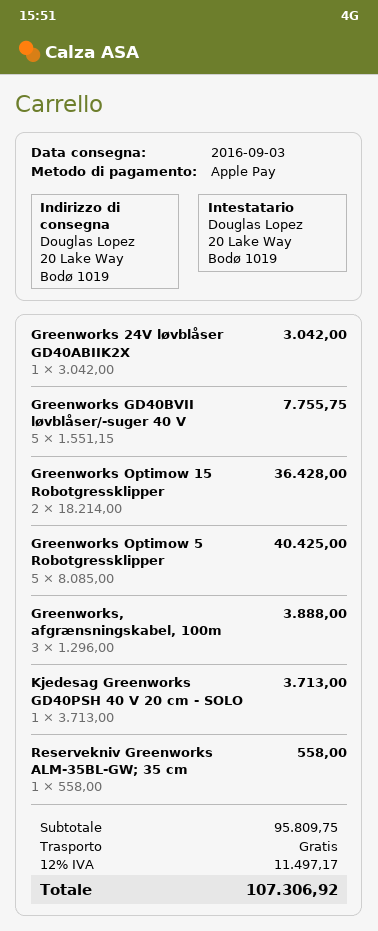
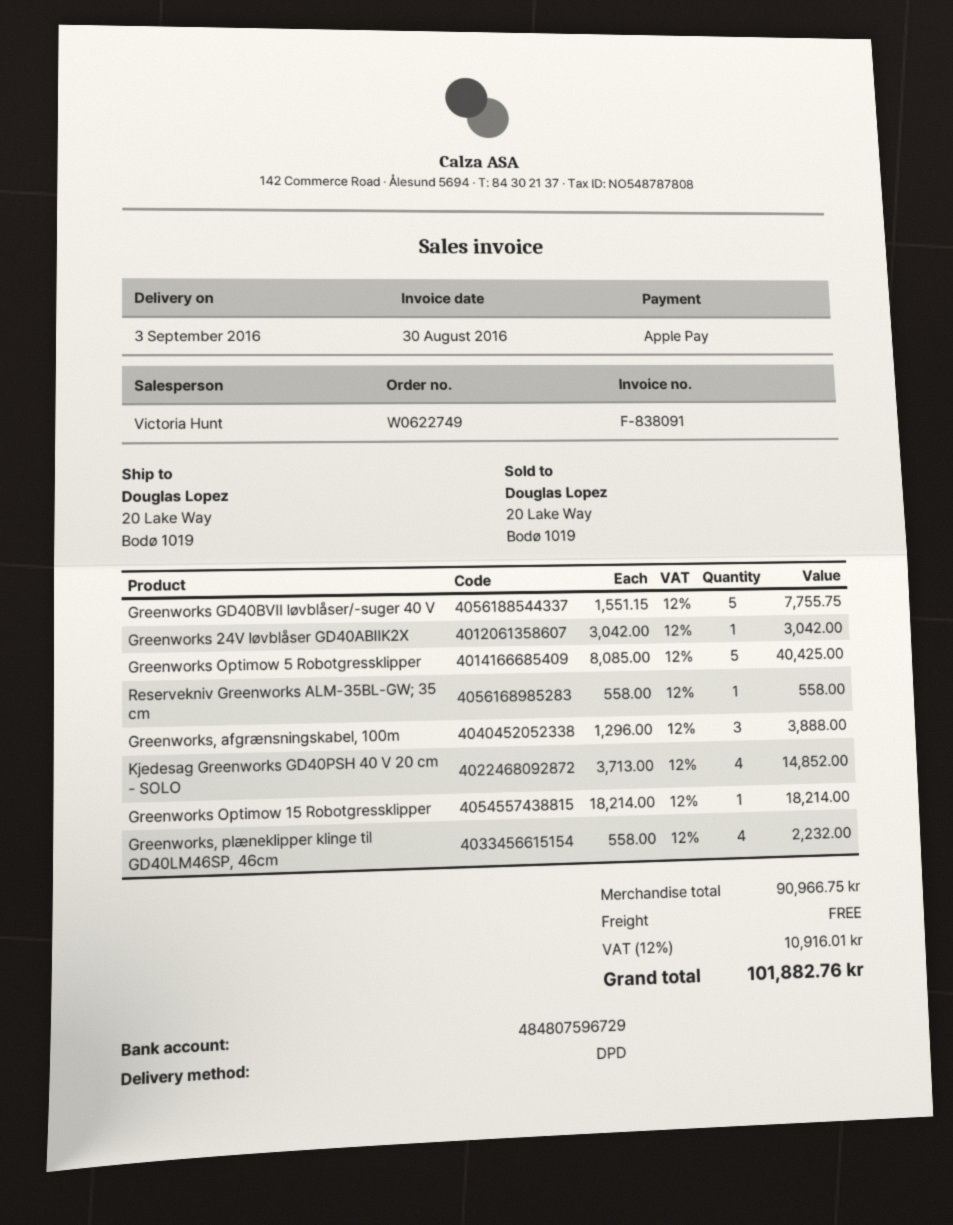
Greenworks Optimow 15 Robotgressklipper: 2 x 18214.00 = 36428.00 -> 1 x 18214.00 = 18214.00
Kjedesag Greenworks GD40PSH 40 V 20 cm - SOLO: 1 x 3713.00 = 3713.00 -> 4 x 3713.00 = 14852.00
Greenworks, plæneklipper klinge til GD40LM46SP, 46cm: none -> 4 x 558.00 = 2232.00
subtotal: 95809.75 -> 90966.75
tax: 12% = 11497.17 -> 12% = 10916.01
total: 107306.92 -> 101882.76

